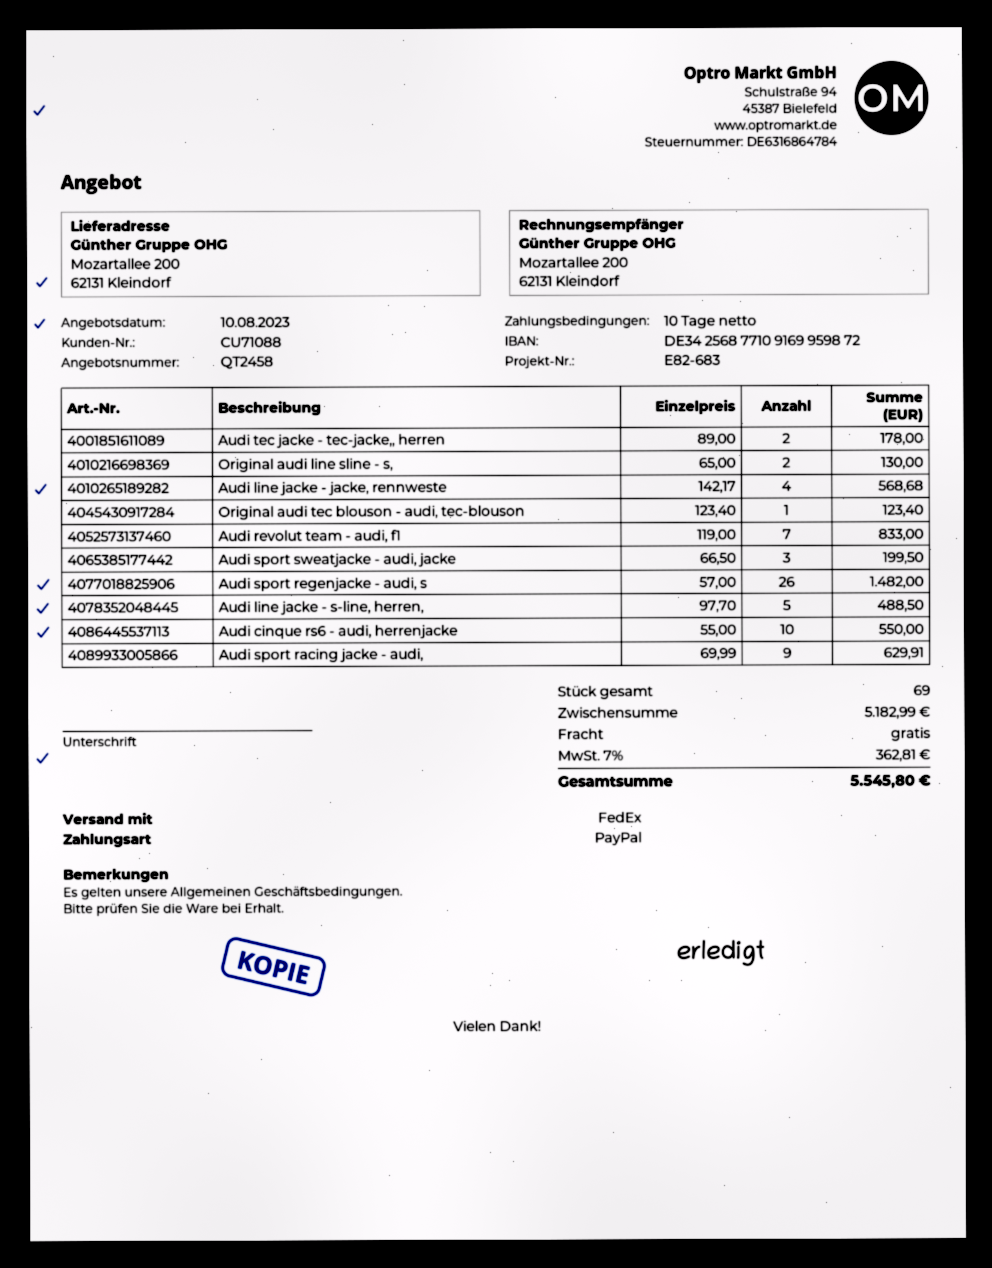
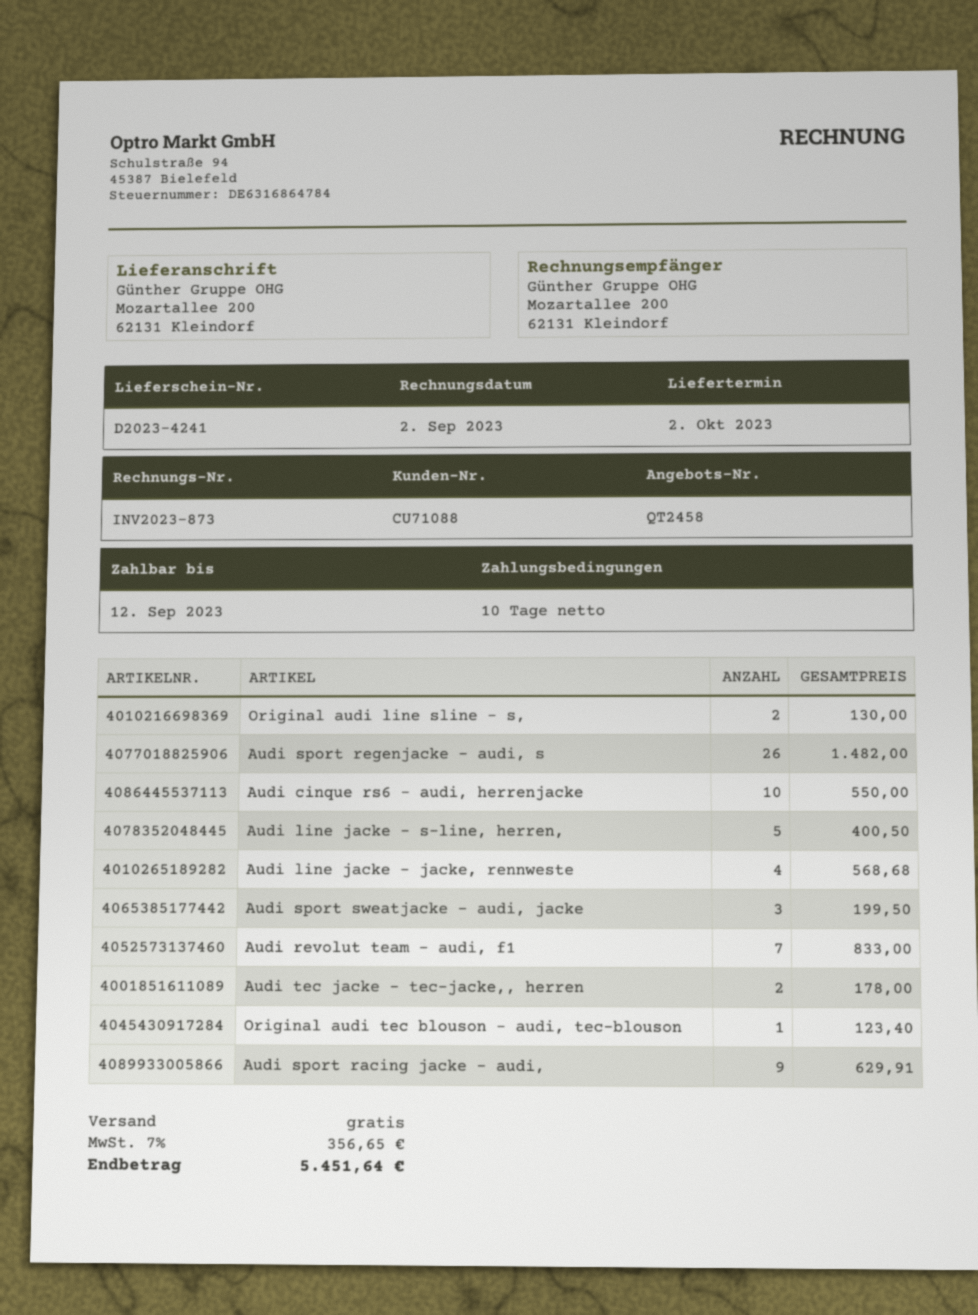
Audi line jacke - s-line, herren,: 5 for 488.50 -> 5 for 400.50
tax: 7% = 362.81 -> 7% = 356.65
total: 5545.80 -> 5451.64

